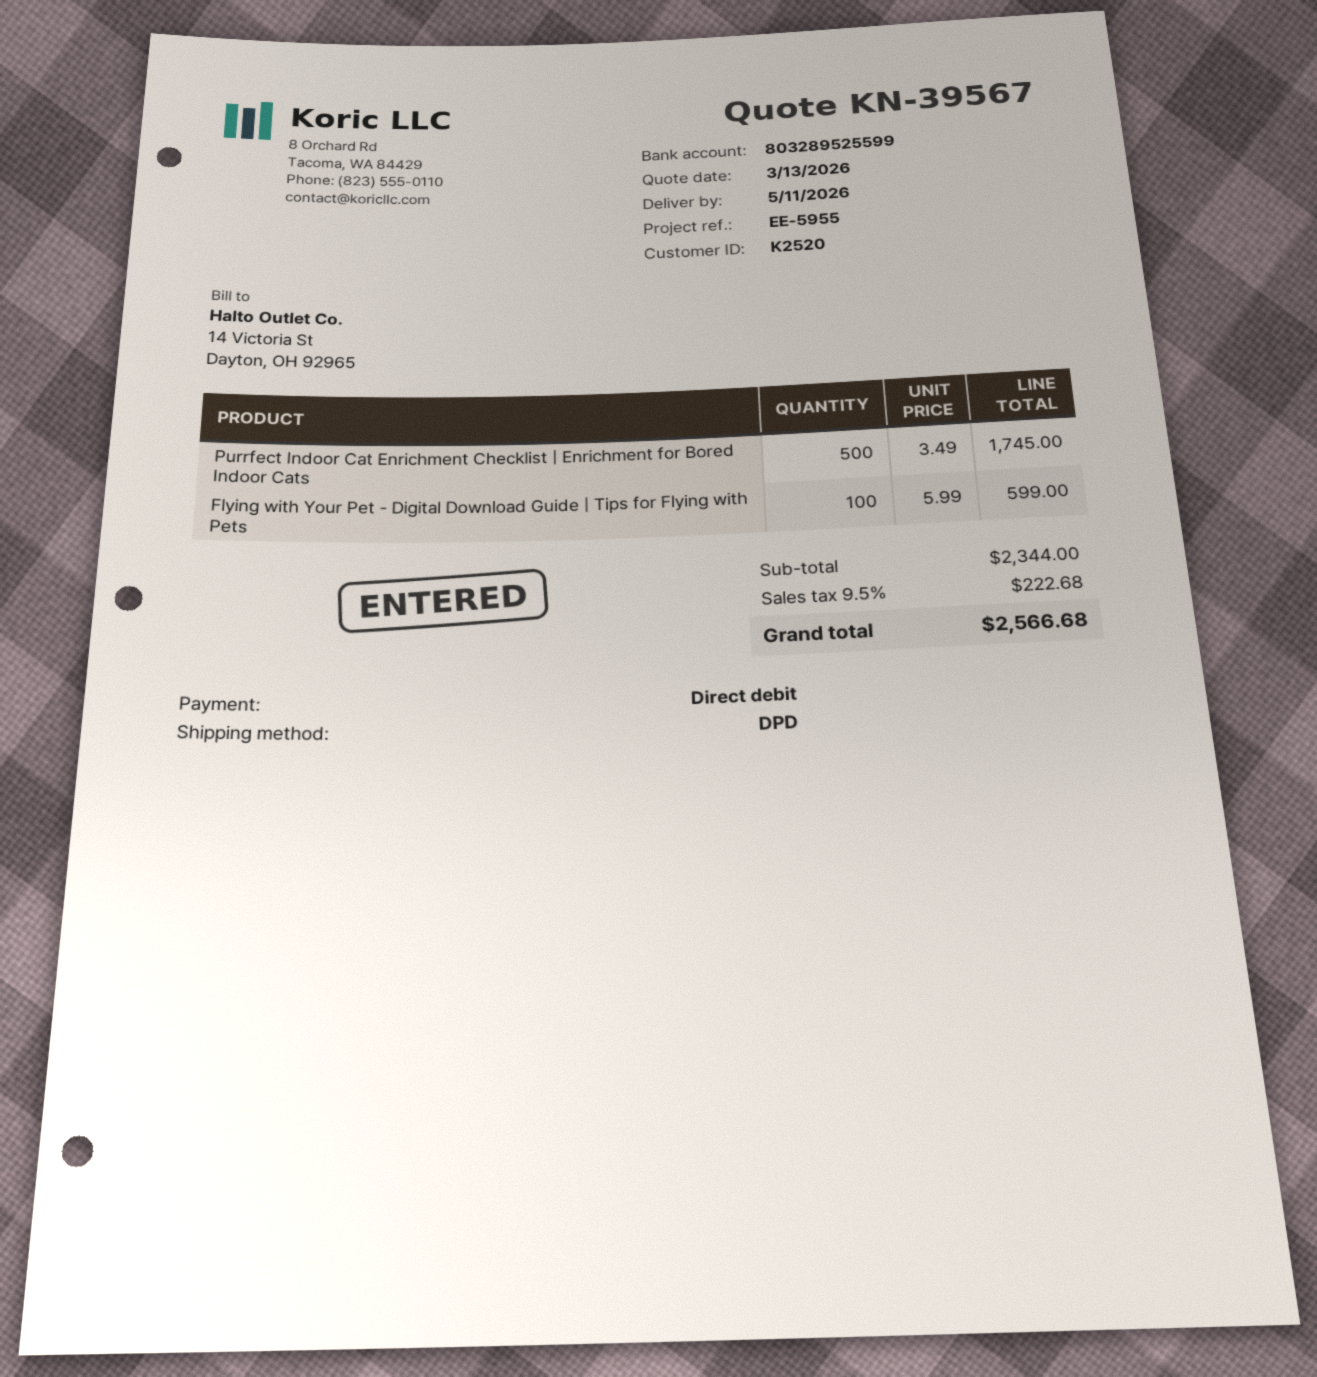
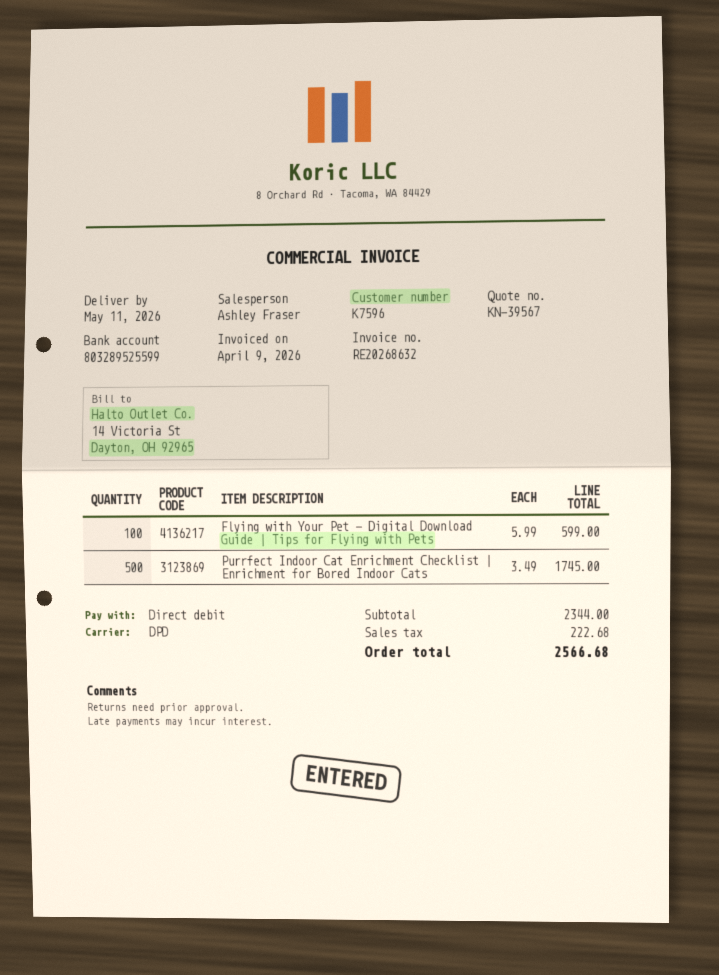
customer number: K2520 -> K7596

